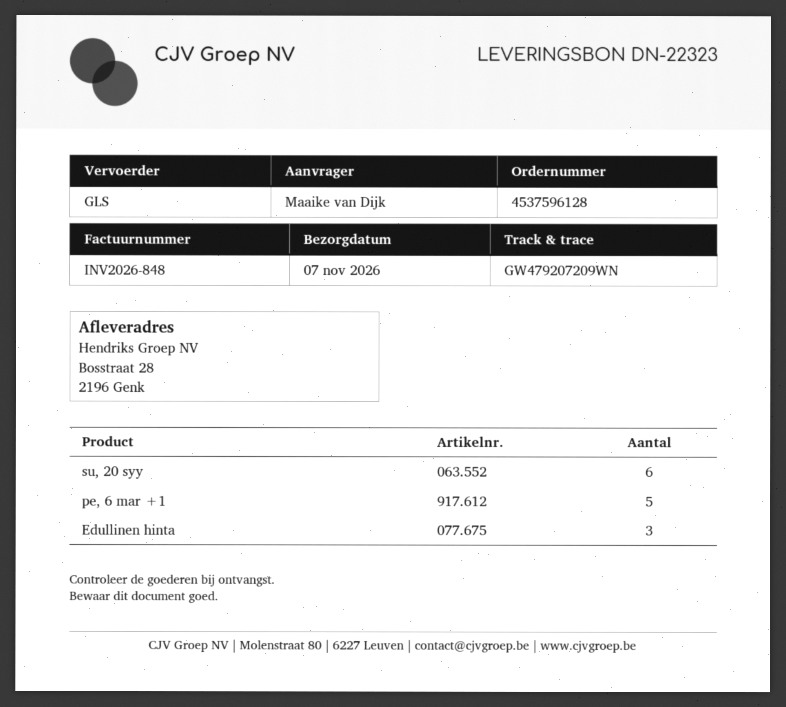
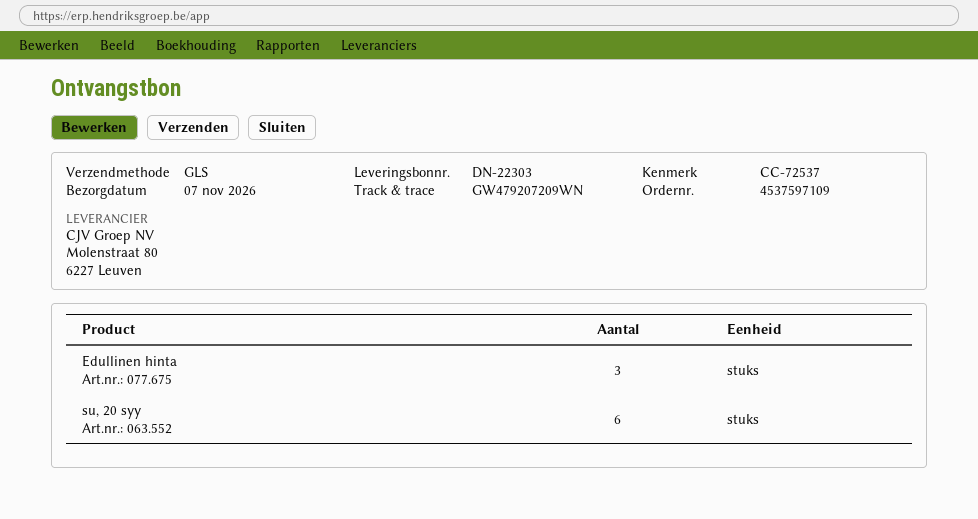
order number: 4537596128 -> 4537597109
delivery note number: DN-22323 -> DN-22303
pe, 6 mar +1: 5 -> none

